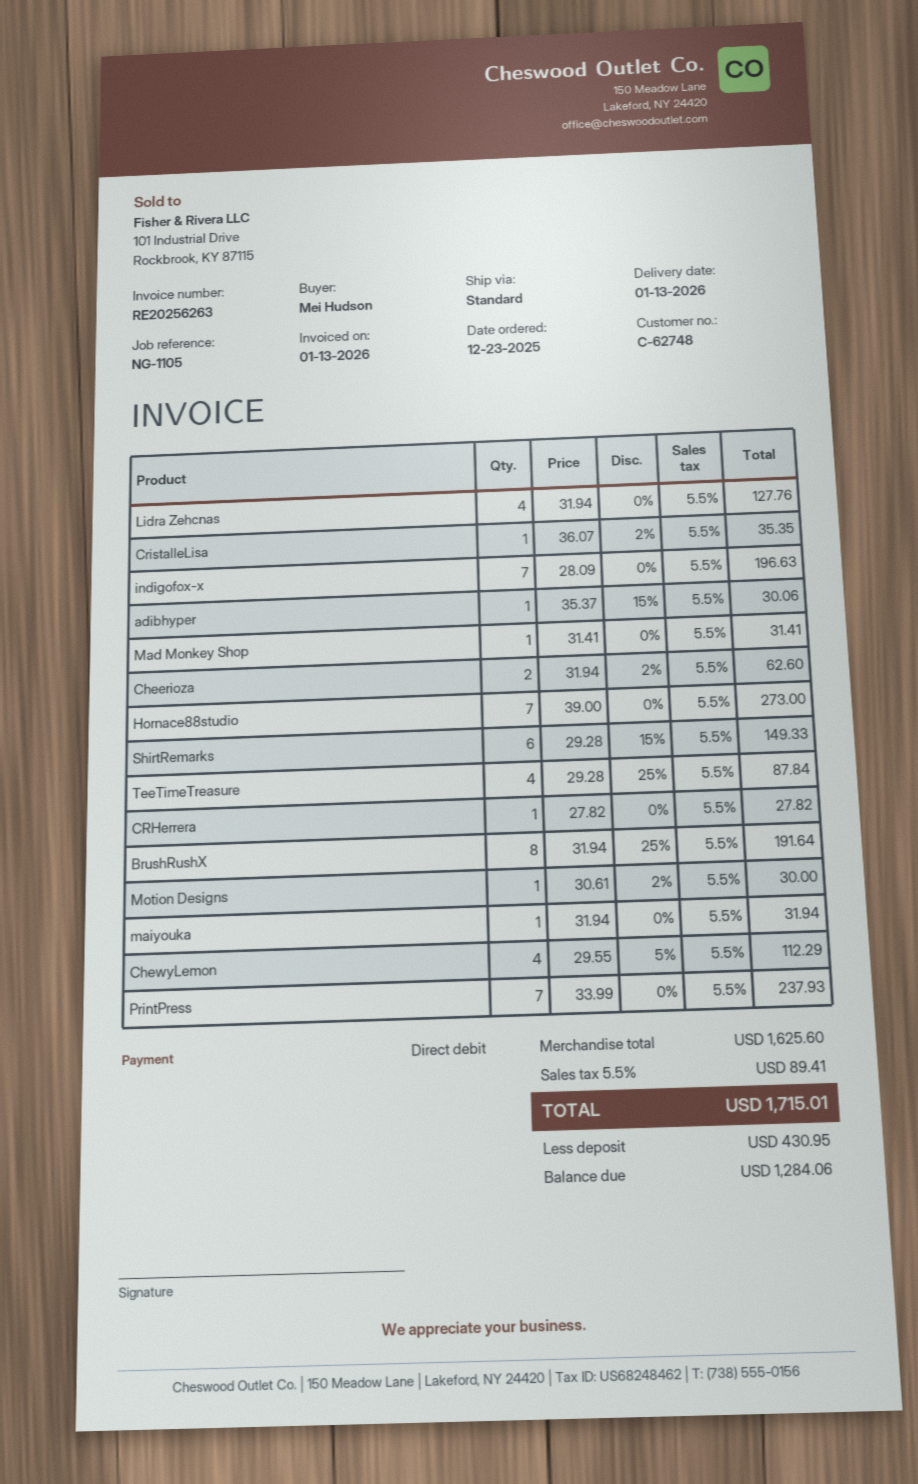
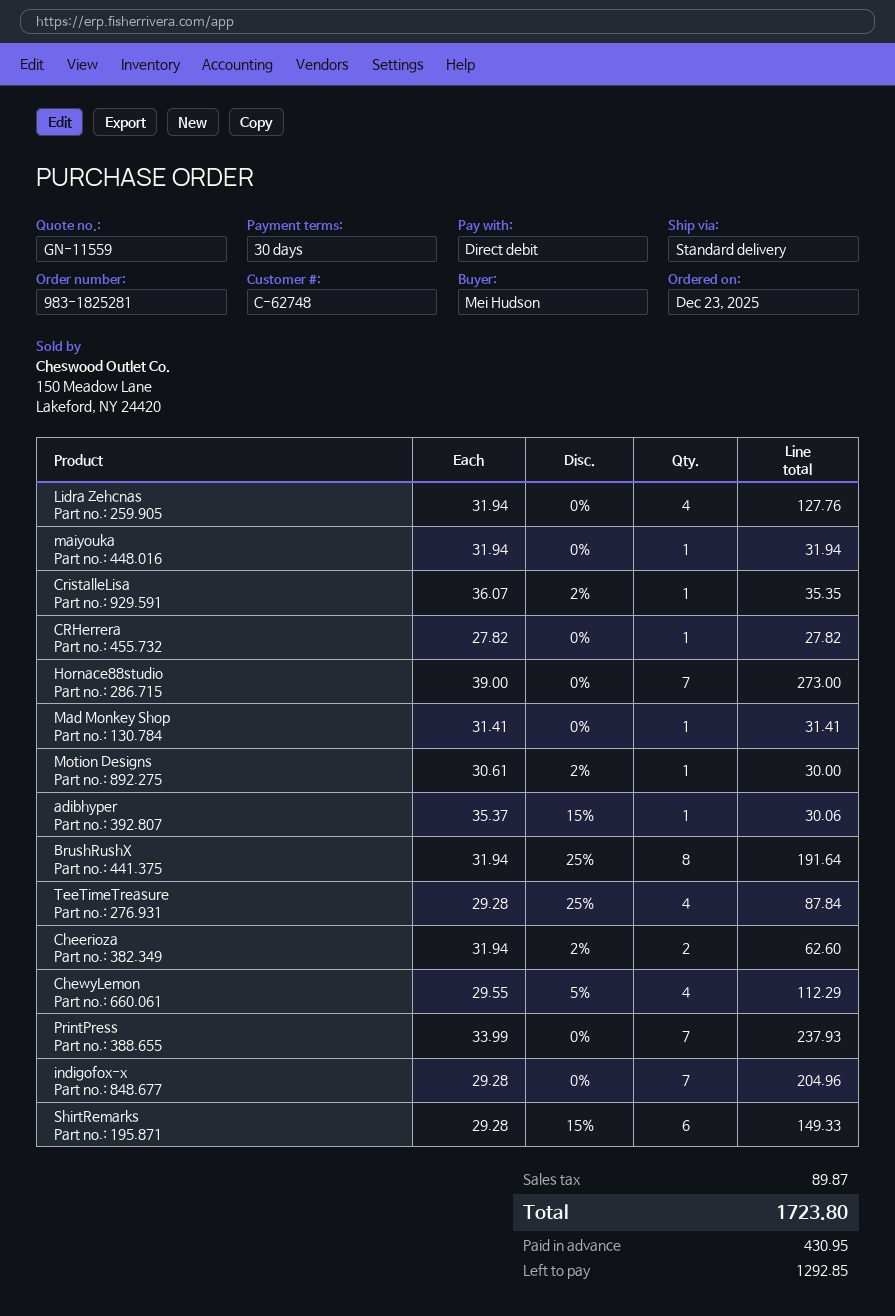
indigofox-x: 7 x 28.09 = 196.63 -> 7 x 29.28 = 204.96
tax: 89.41 -> 89.87
total: 1715.01 -> 1723.80
balance: 1284.06 -> 1292.85

